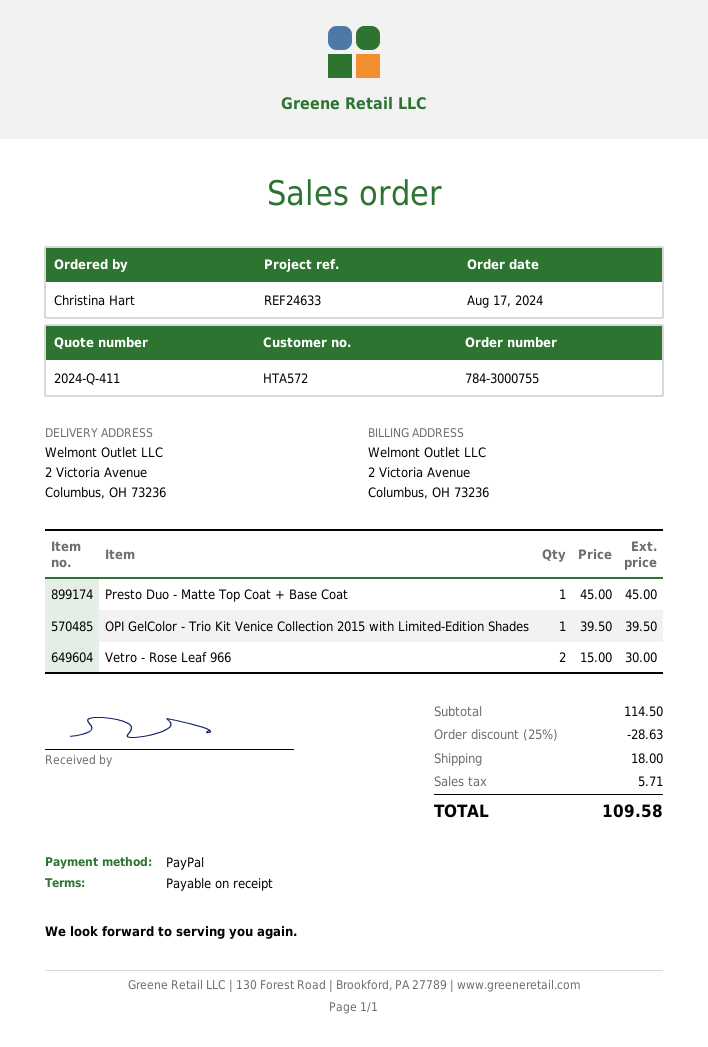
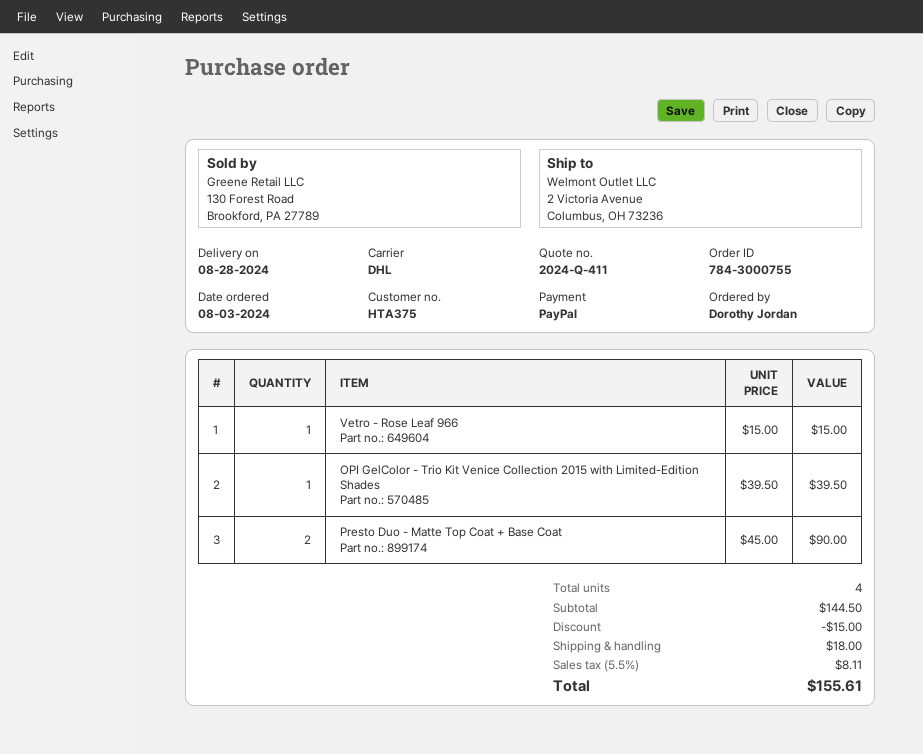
order date: 2024-08-17 -> 2024-08-03
customer number: HTA572 -> HTA375
ordered by: Christina Hart -> Dorothy Jordan
Presto Duo - Matte Top Coat + Base Coat: 1 x 45.00 = 45.00 -> 2 x 45.00 = 90.00
Vetro - Rose Leaf 966: 2 x 15.00 = 30.00 -> 1 x 15.00 = 15.00
subtotal: 114.50 -> 144.50
discount: 28.63 -> 15.00
tax: 5.71 -> 8.11
total: 109.58 -> 155.61

